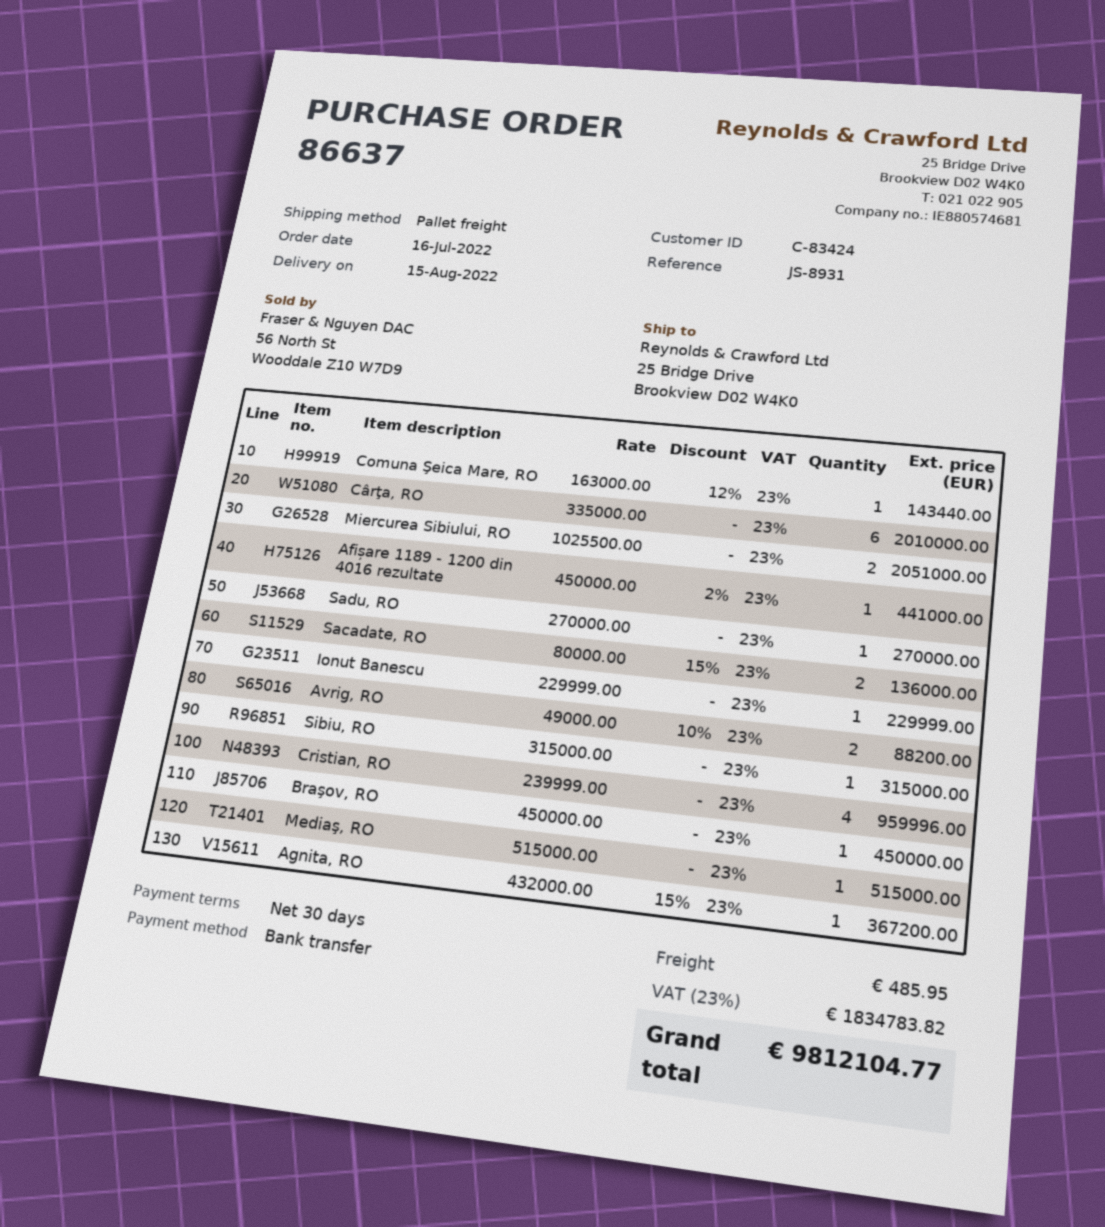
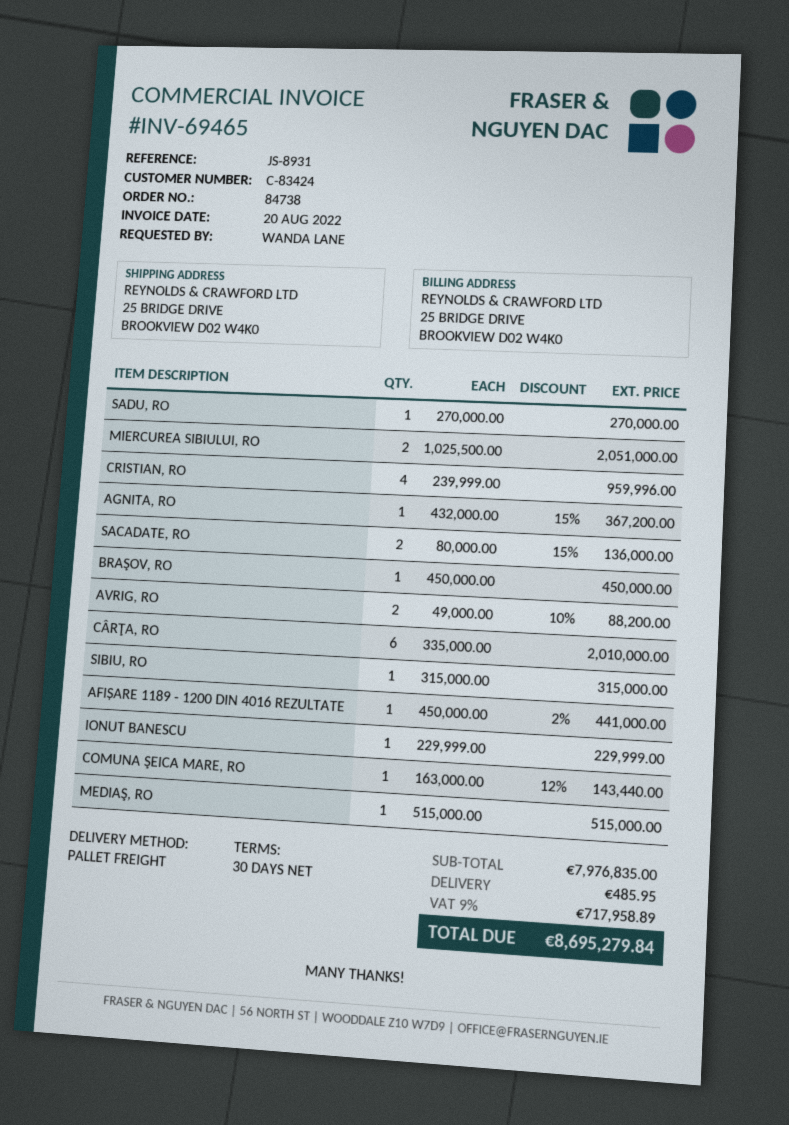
order number: 86637 -> 84738
tax: 23% = 1834783.82 -> 9% = 717958.89
total: 9812104.77 -> 8695279.84

